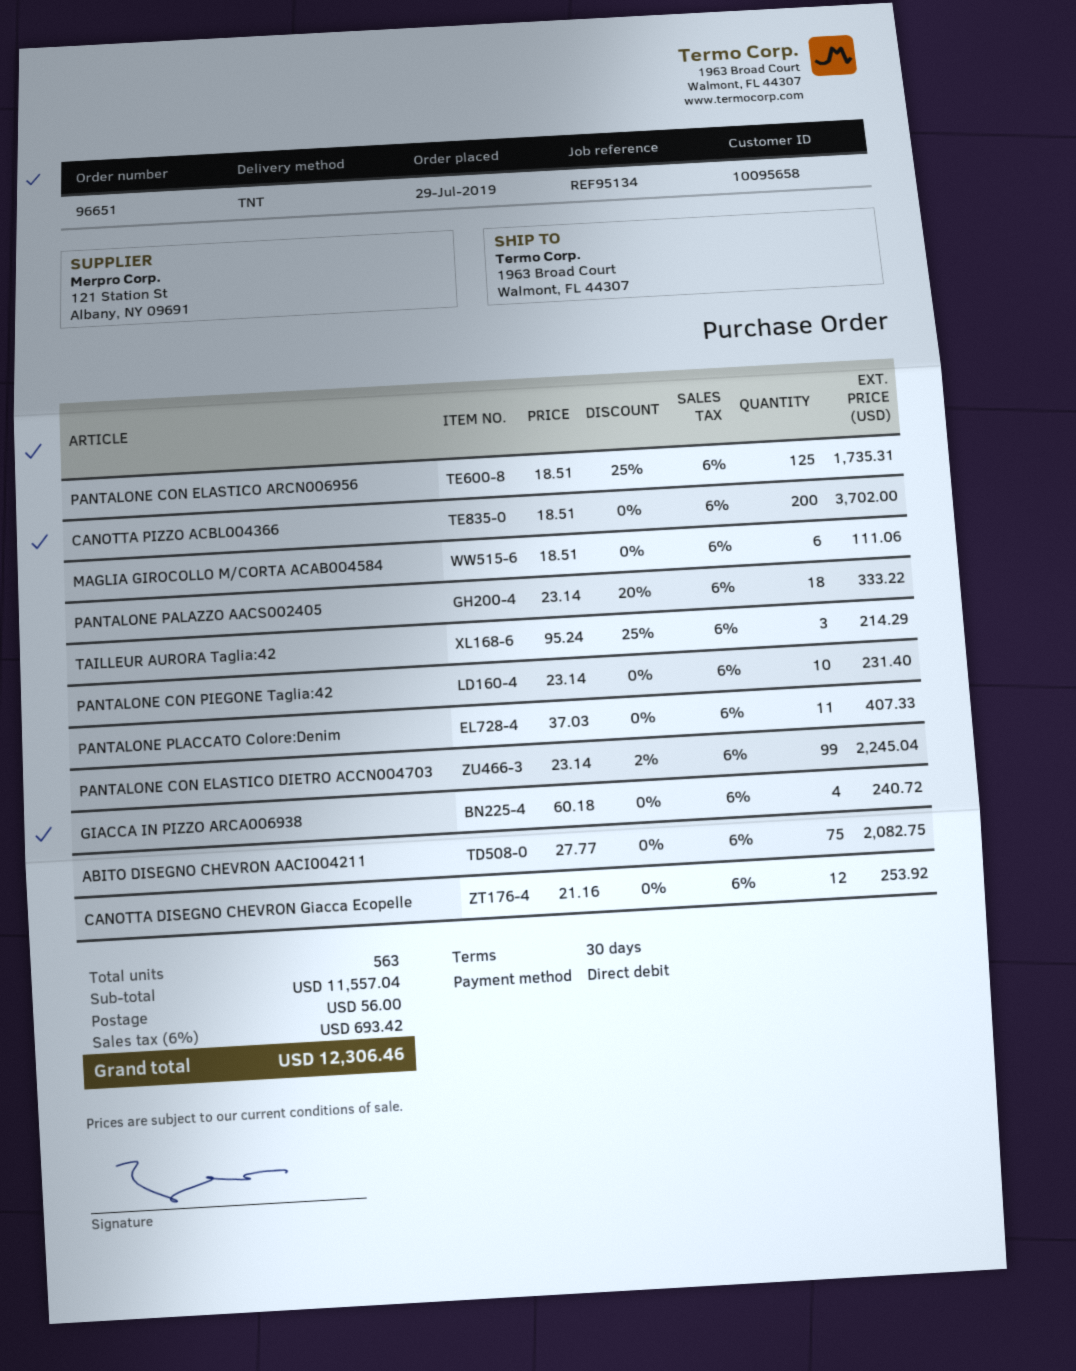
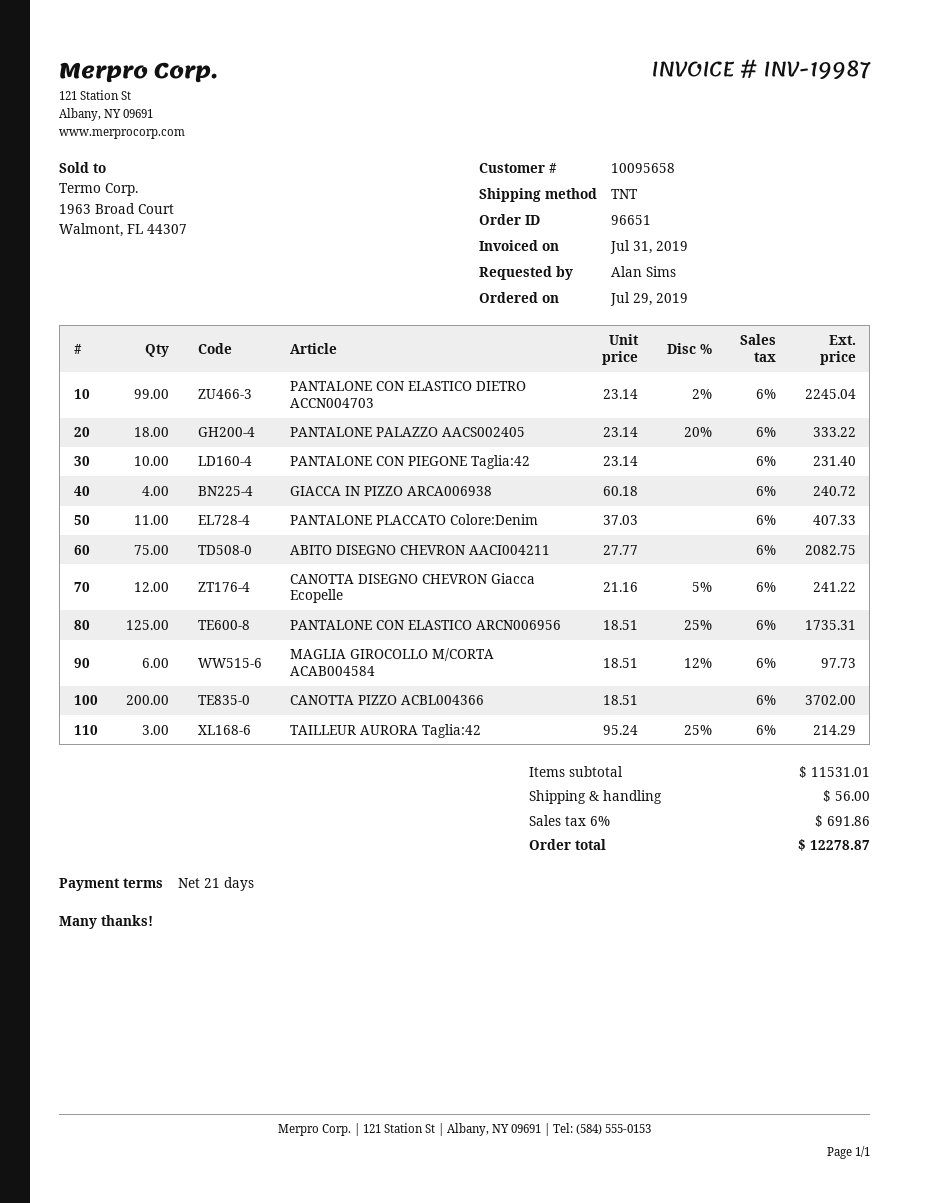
payment terms: 30 days -> 21 days
MAGLIA GIROCOLLO M/CORTA ACAB004584: 6 x 18.51 = 111.06 -> 6 x 18.51 - 12% = 97.73
CANOTTA DISEGNO CHEVRON Giacca Ecopelle: 12 x 21.16 = 253.92 -> 12 x 21.16 - 5% = 241.22
subtotal: 11557.04 -> 11531.01
tax: 6% = 693.42 -> 6% = 691.86
total: 12306.46 -> 12278.87

